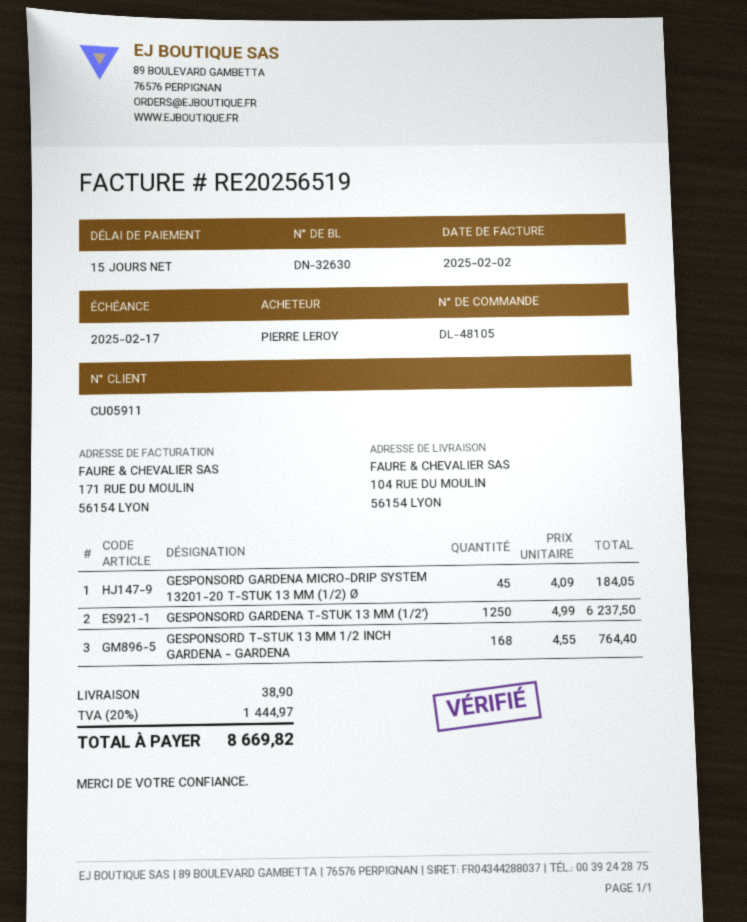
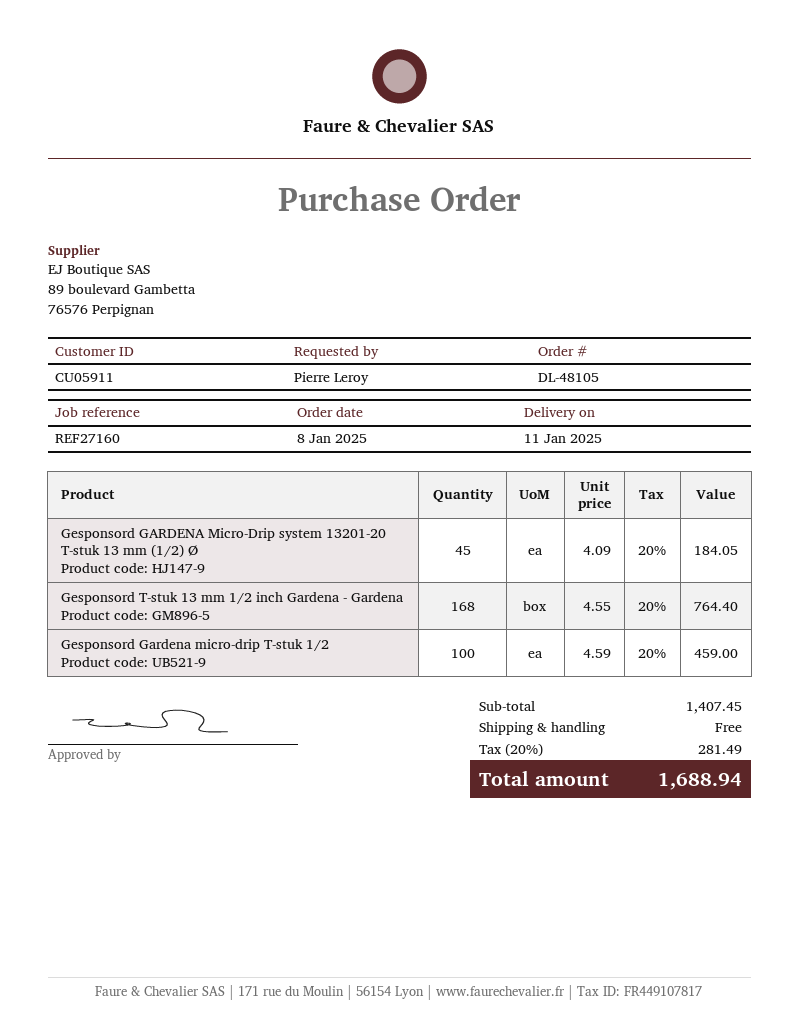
GESPONSORD GARDENA T-STUK 13 MM (1/2'): 1250 x 4.99 = 6237.50 -> none
Gesponsord Gardena micro-drip T-stuk 1/2: none -> 100 x 4.59 = 459.00
shipping: 38.90 -> 0.00
tax: 20% = 1444.97 -> 20% = 281.49
total: 8669.82 -> 1688.94

